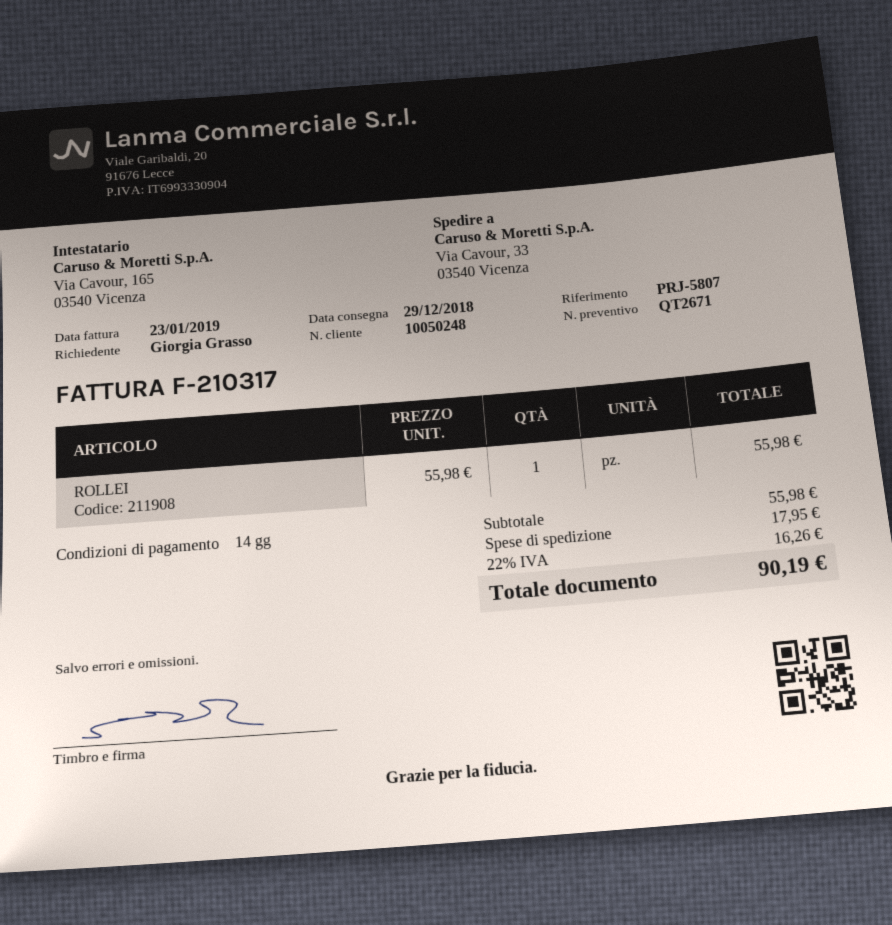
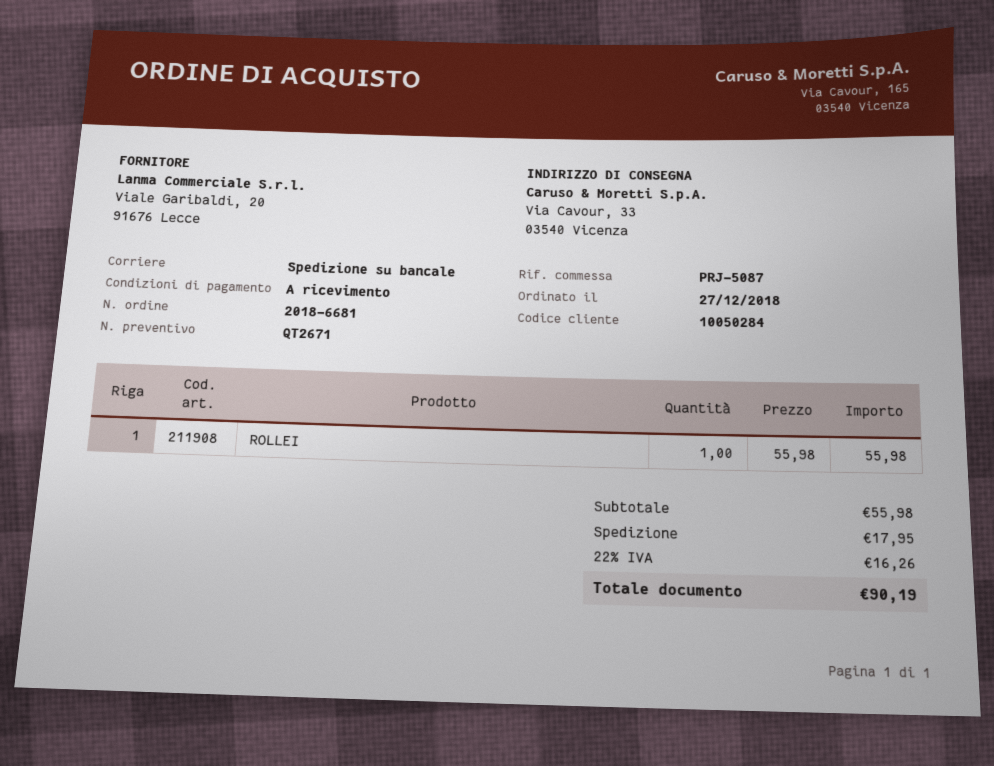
payment terms: 14 days -> on receipt
customer number: 10050248 -> 10050284
reference: PRJ-5807 -> PRJ-5087

